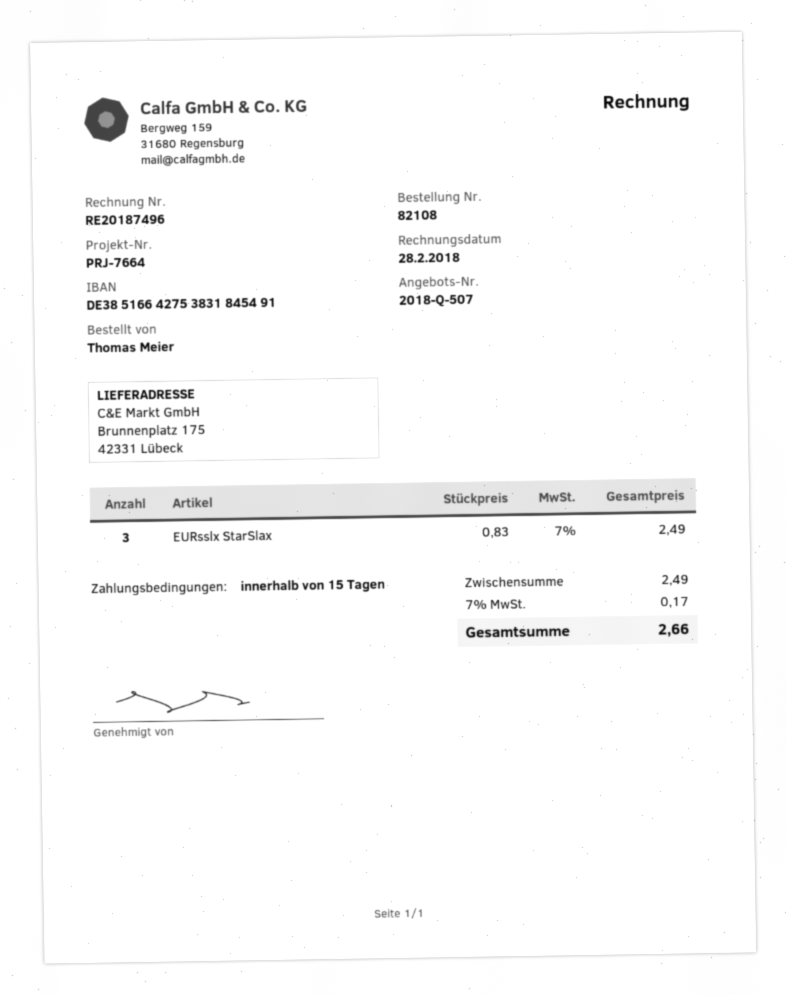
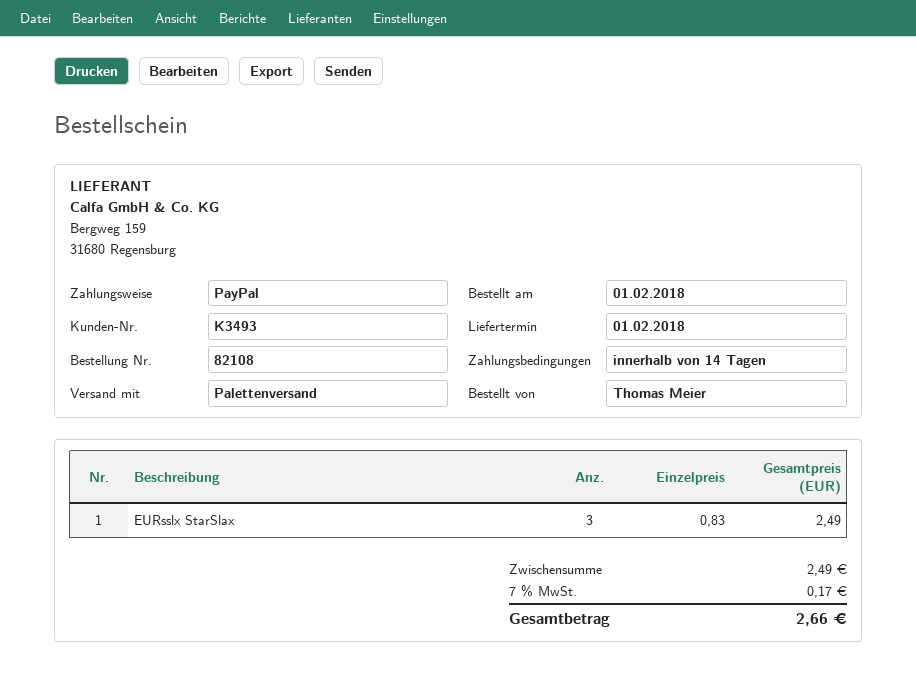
payment terms: 15 days -> 14 days

